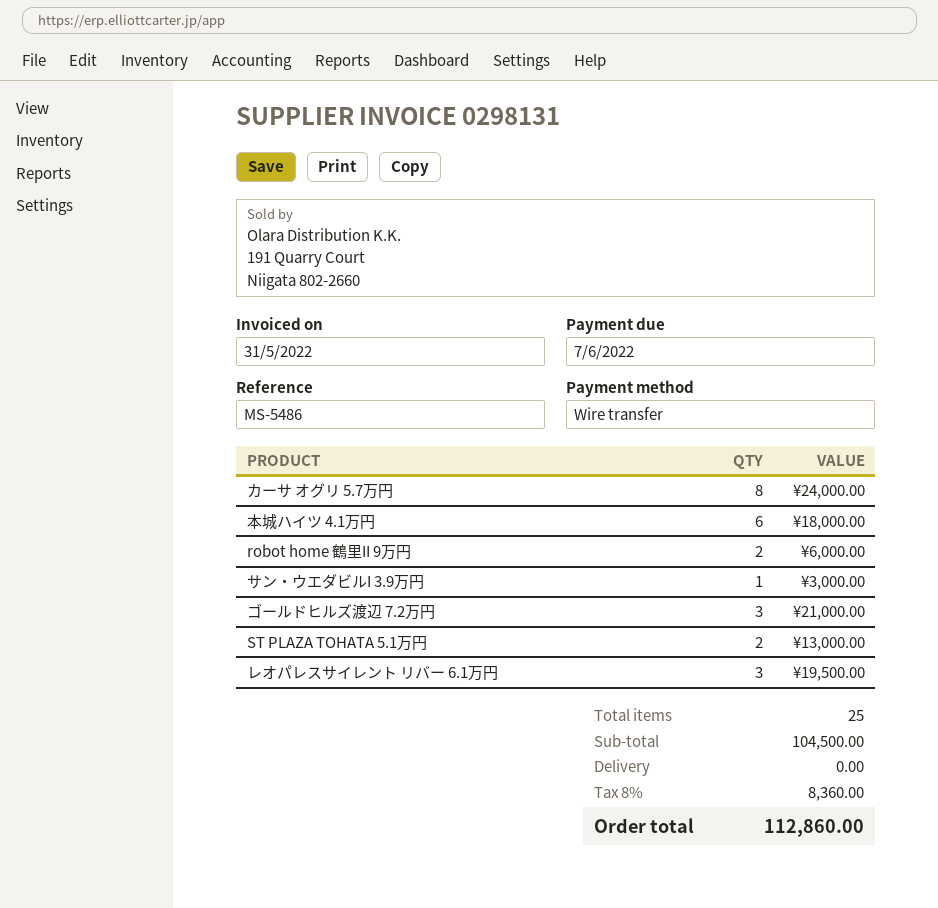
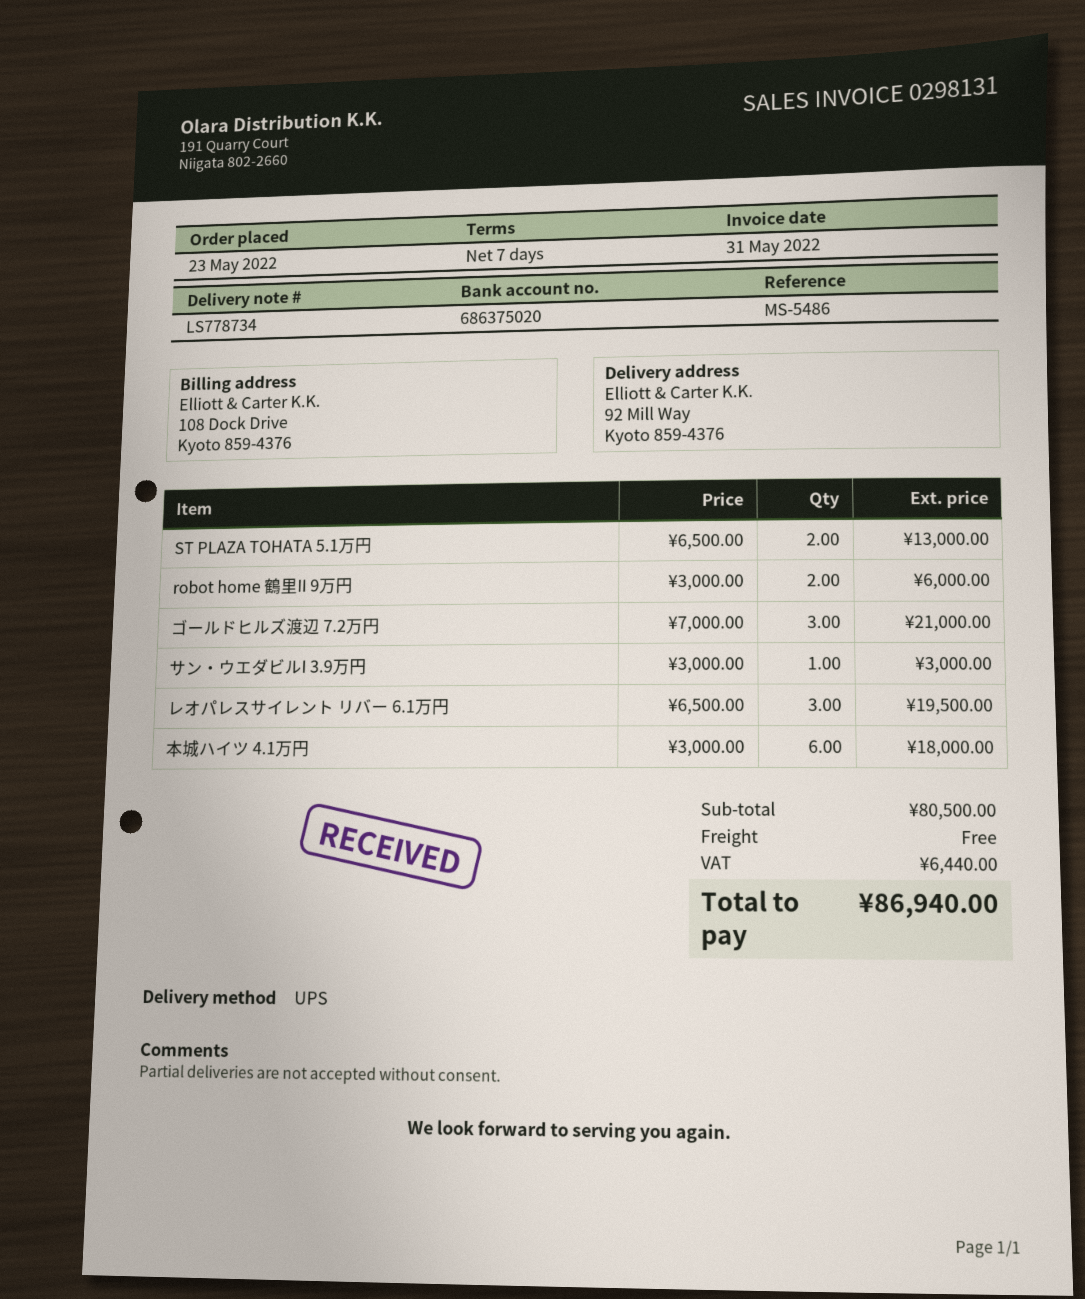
カーサ オグリ 5.7万円: 8 for 24000.00 -> none
subtotal: 104500.00 -> 80500.00
tax: 8360.00 -> 6440.00
total: 112860.00 -> 86940.00

